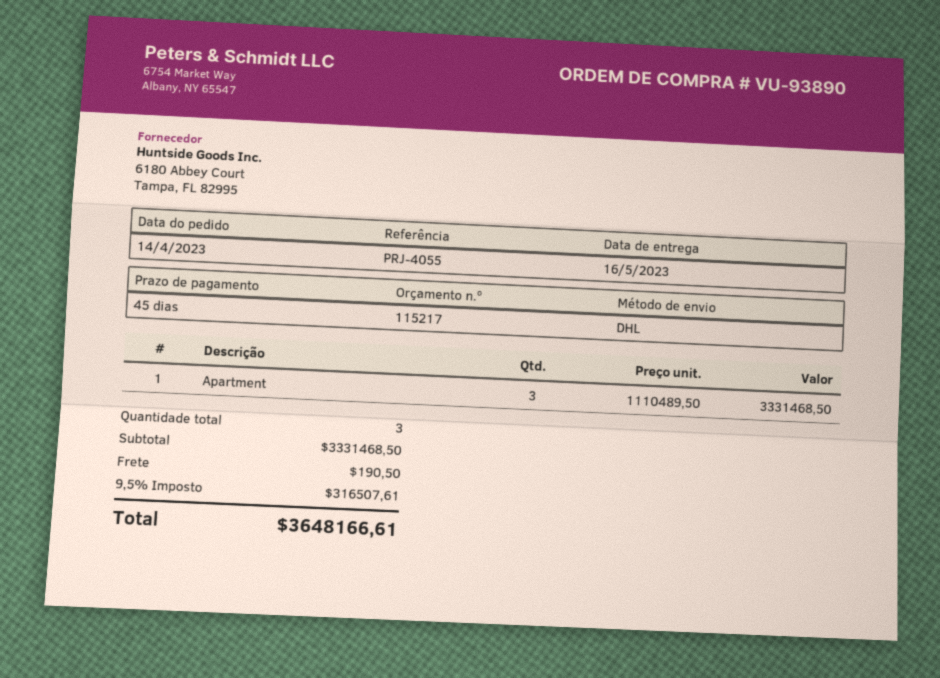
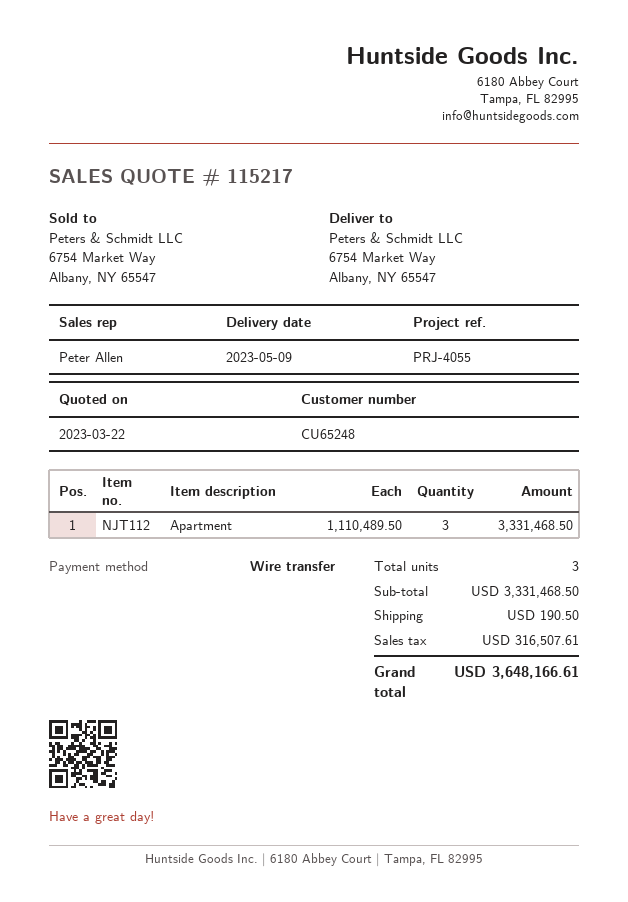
delivery date: 2023-05-16 -> 2023-05-09

